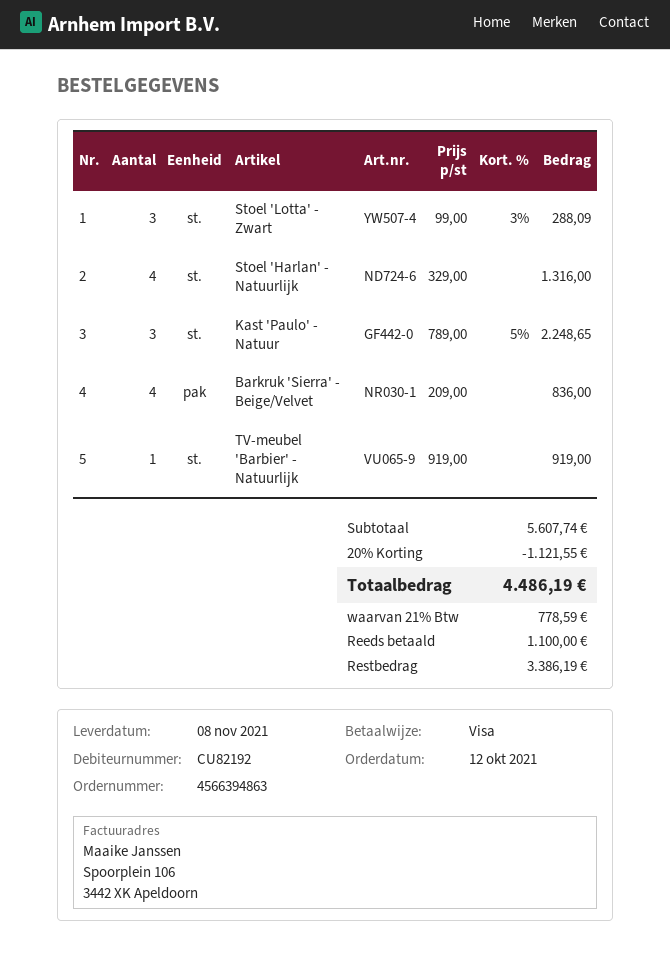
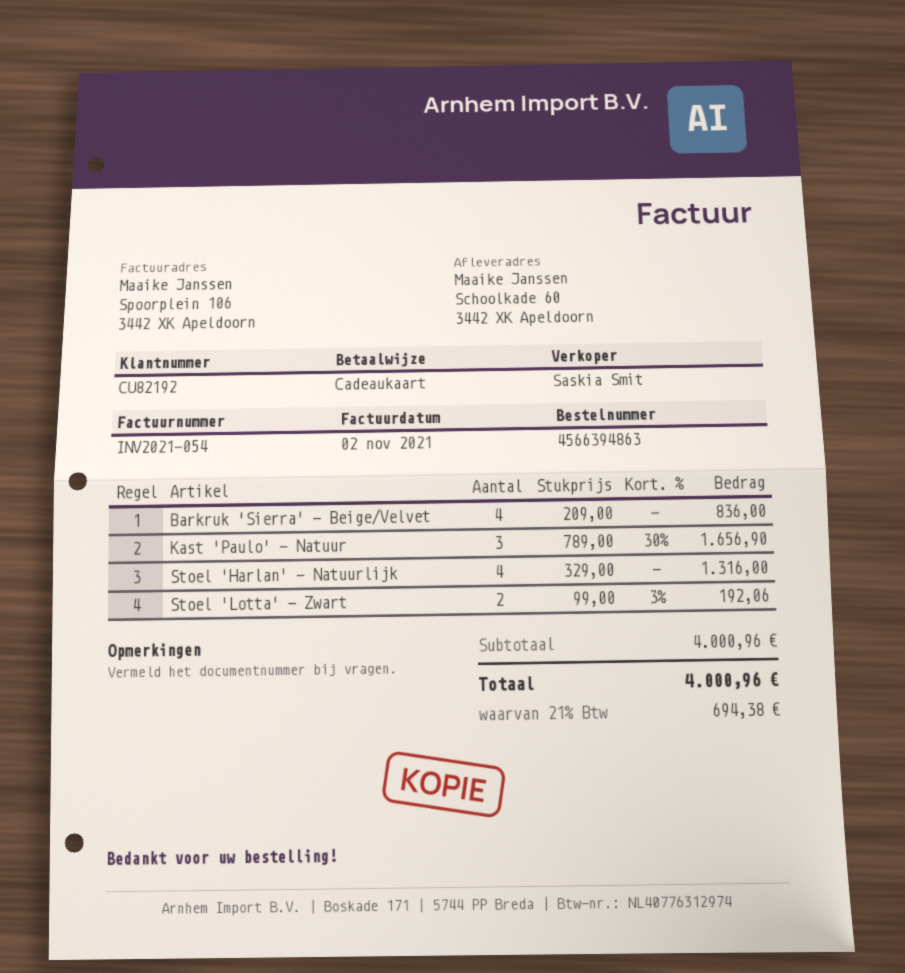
payment method: Visa -> gift card
Stoel 'Lotta' - Zwart: 3 x 99.00 - 3% = 288.09 -> 2 x 99.00 - 3% = 192.06
Kast 'Paulo' - Natuur: 3 x 789.00 - 5% = 2248.65 -> 3 x 789.00 - 30% = 1656.90
TV-meubel 'Barbier' - Natuurlijk: 1 x 919.00 = 919.00 -> none
subtotal: 5607.74 -> 4000.96
discount: 20% = 1121.55 -> none
tax: 21% = 778.59 -> 21% = 694.38
total: 4486.19 -> 4000.96

